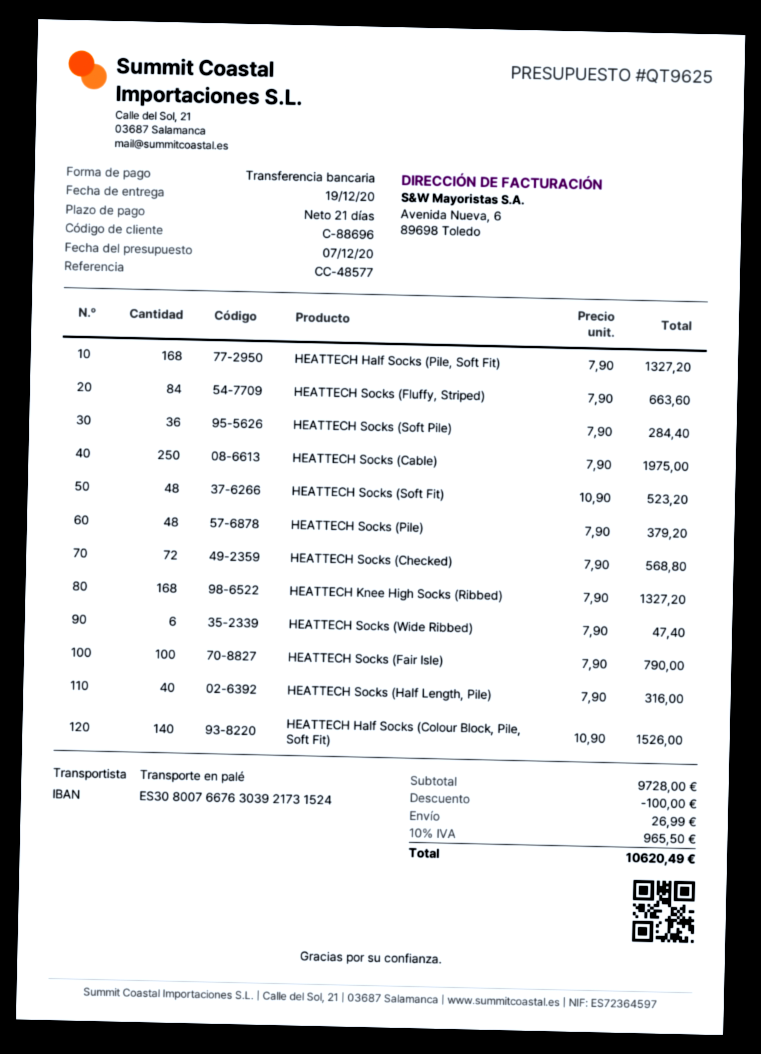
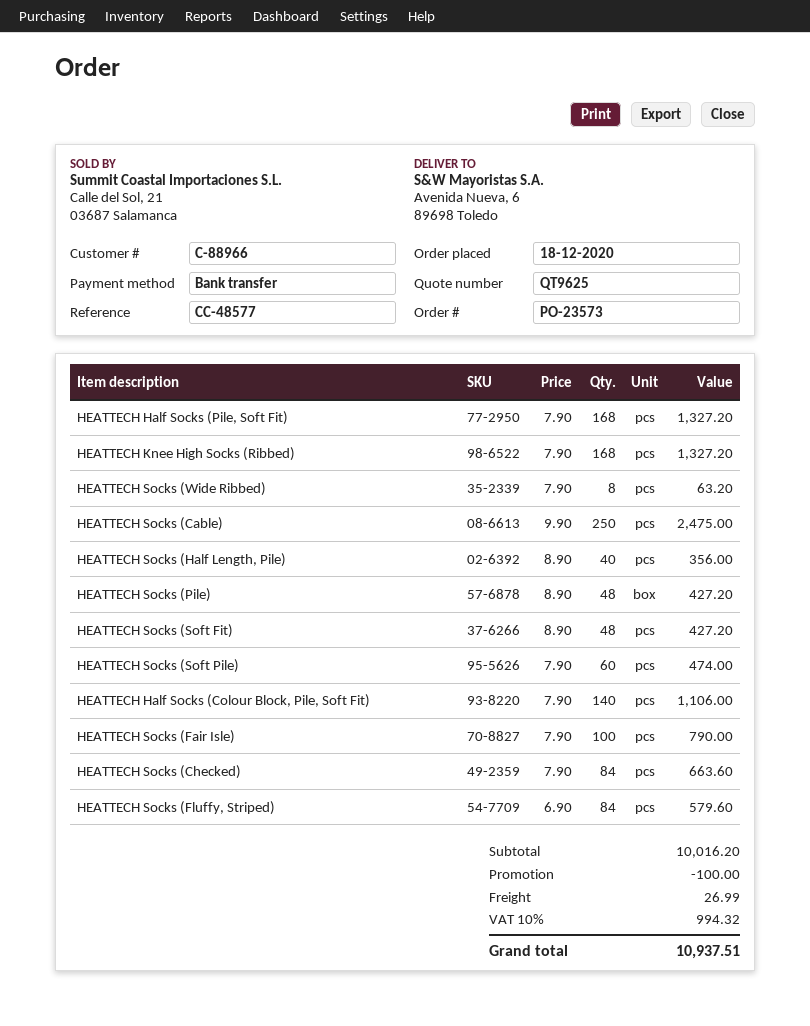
customer number: C-88696 -> C-88966
HEATTECH Socks (Fluffy, Striped): 84 x 7.90 = 663.60 -> 84 x 6.90 = 579.60
HEATTECH Socks (Soft Pile): 36 x 7.90 = 284.40 -> 60 x 7.90 = 474.00
HEATTECH Socks (Cable): 250 x 7.90 = 1975.00 -> 250 x 9.90 = 2475.00
HEATTECH Socks (Soft Fit): 48 x 10.90 = 523.20 -> 48 x 8.90 = 427.20
HEATTECH Socks (Pile): 48 x 7.90 = 379.20 -> 48 x 8.90 = 427.20
HEATTECH Socks (Checked): 72 x 7.90 = 568.80 -> 84 x 7.90 = 663.60
HEATTECH Socks (Wide Ribbed): 6 x 7.90 = 47.40 -> 8 x 7.90 = 63.20
HEATTECH Socks (Half Length, Pile): 40 x 7.90 = 316.00 -> 40 x 8.90 = 356.00
HEATTECH Half Socks (Colour Block, Pile, Soft Fit): 140 x 10.90 = 1526.00 -> 140 x 7.90 = 1106.00
subtotal: 9728.00 -> 10016.20
tax: 10% = 965.50 -> 10% = 994.32
total: 10620.49 -> 10937.51

